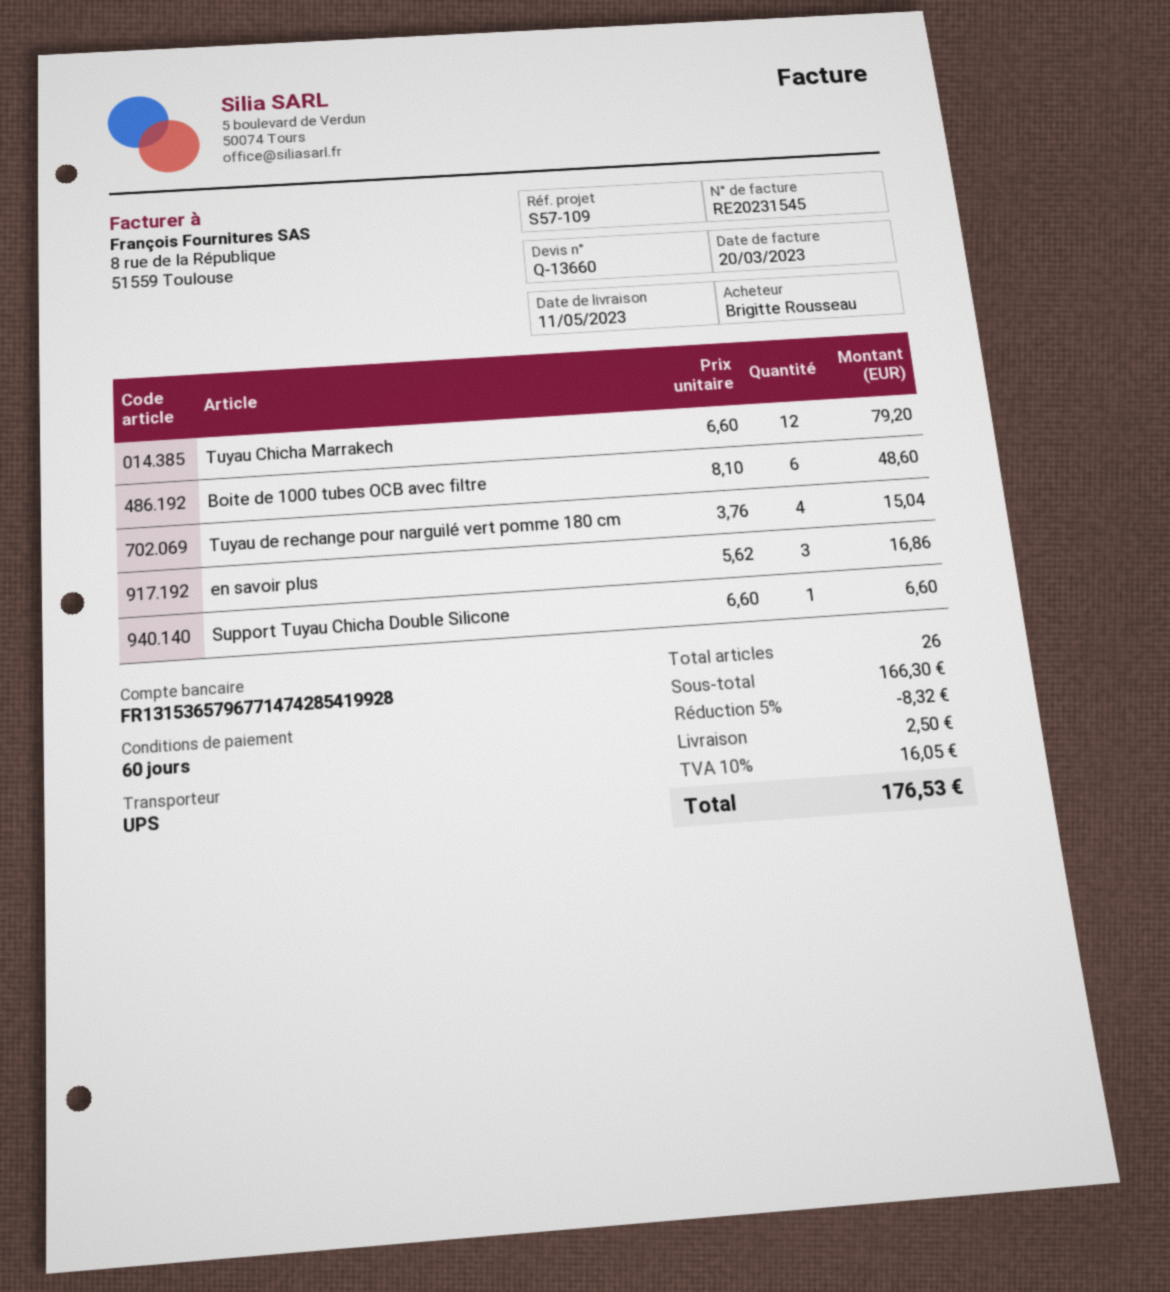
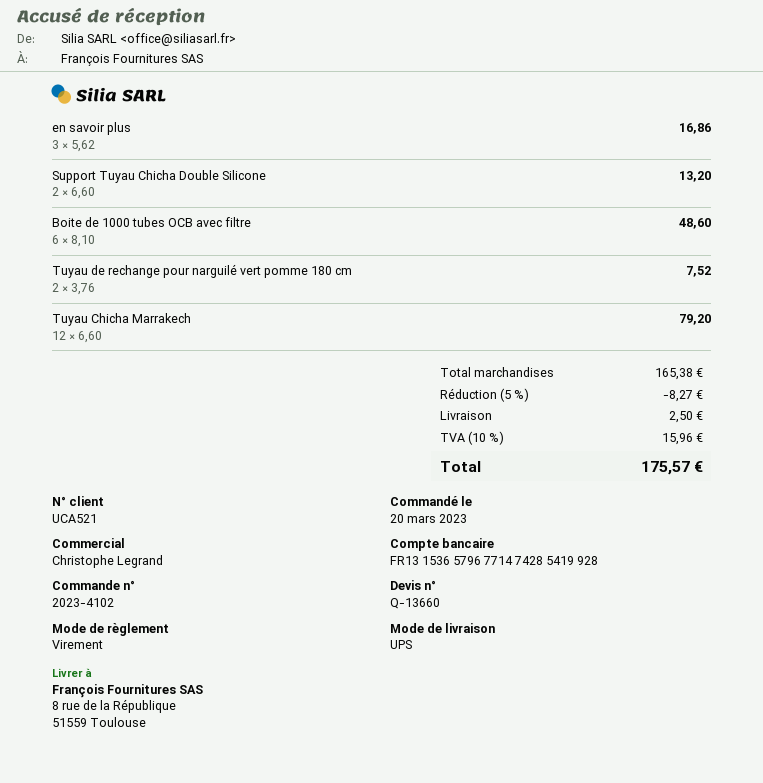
Tuyau de rechange pour narguilé vert pomme 180 cm: 4 x 3.76 = 15.04 -> 2 x 3.76 = 7.52
Support Tuyau Chicha Double Silicone: 1 x 6.60 = 6.60 -> 2 x 6.60 = 13.20
subtotal: 166.30 -> 165.38
discount: 5% = 8.32 -> 5% = 8.27
tax: 10% = 16.05 -> 10% = 15.96
total: 176.53 -> 175.57

